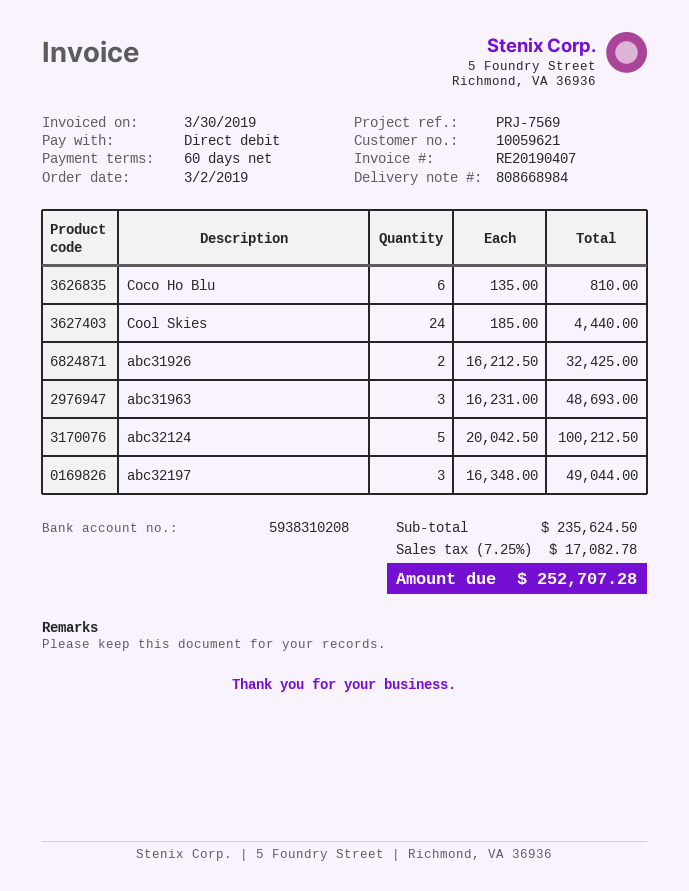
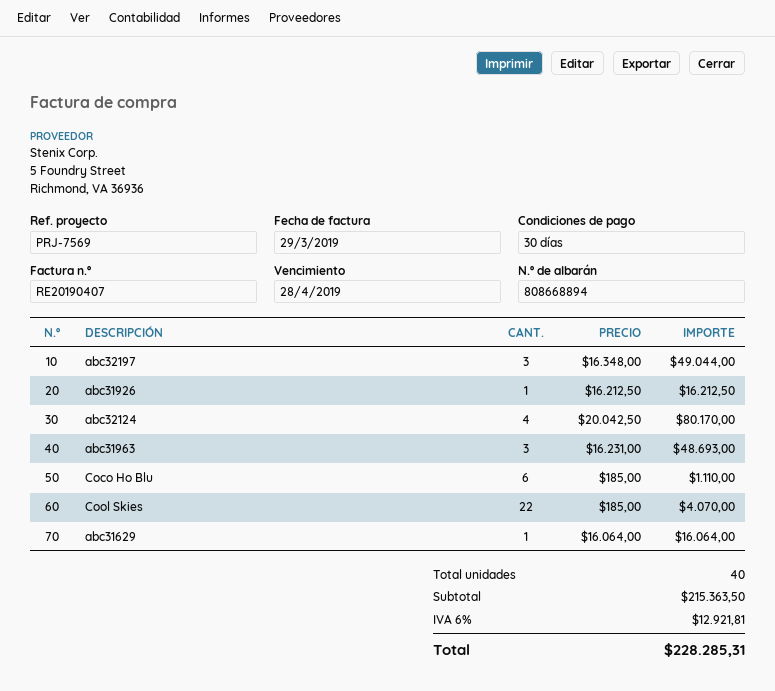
delivery note number: 808668984 -> 808668894
invoice date: 2019-03-30 -> 2019-03-29
payment terms: 60 days -> 30 days
Coco Ho Blu: 6 x 135.00 = 810.00 -> 6 x 185.00 = 1110.00
Cool Skies: 24 x 185.00 = 4440.00 -> 22 x 185.00 = 4070.00
abc31926: 2 x 16212.50 = 32425.00 -> 1 x 16212.50 = 16212.50
abc32124: 5 x 20042.50 = 100212.50 -> 4 x 20042.50 = 80170.00
abc31629: none -> 1 x 16064.00 = 16064.00
subtotal: 235624.50 -> 215363.50
tax: 7.25% = 17082.78 -> 6% = 12921.81
total: 252707.28 -> 228285.31

